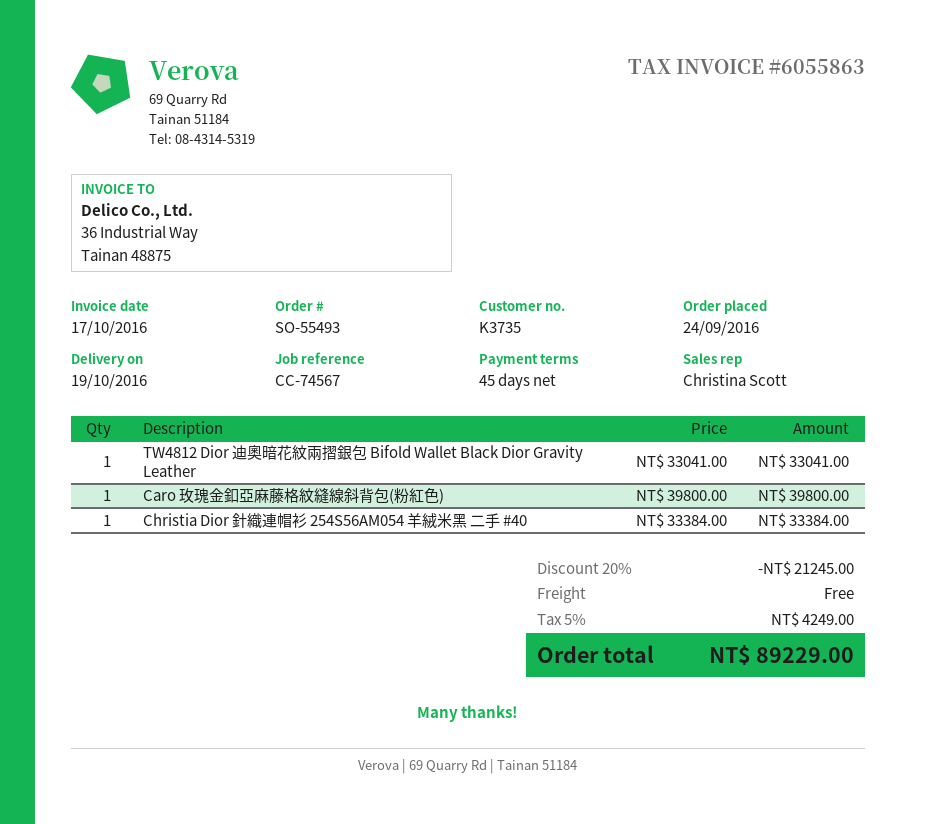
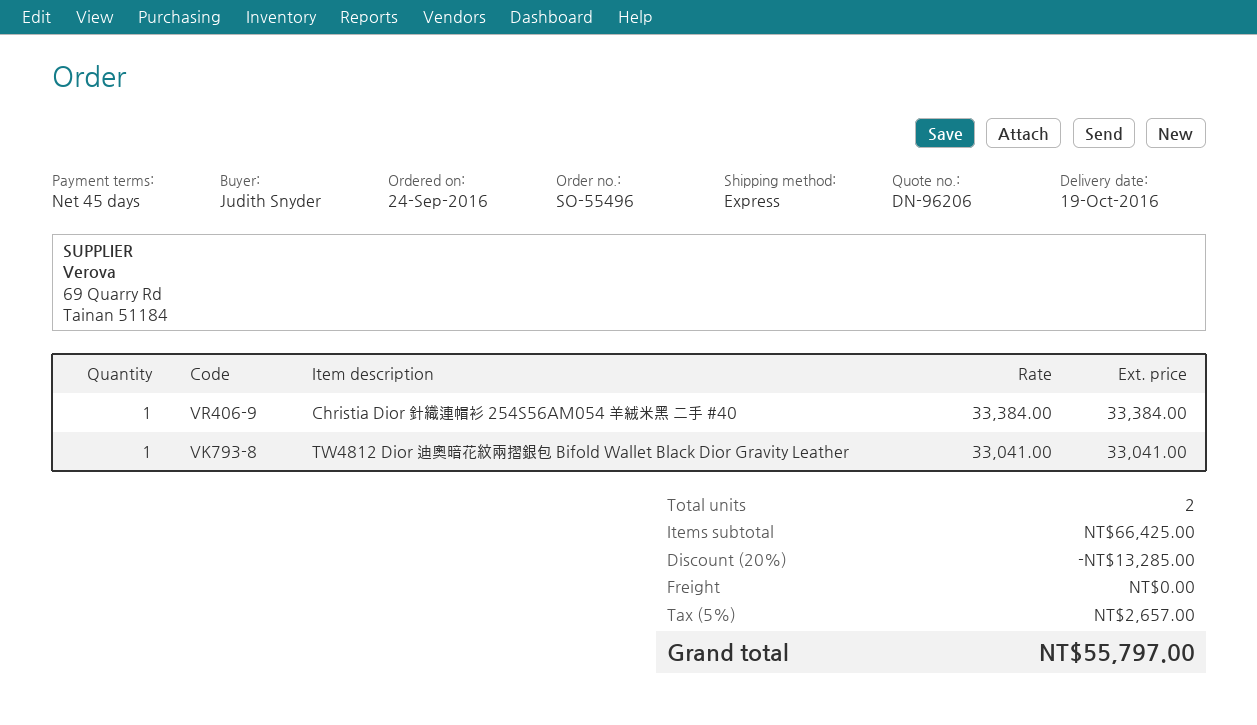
order number: SO-55493 -> SO-55496
Caro 玫瑰金釦亞麻藤格紋縫線斜背包(粉紅色): 1 x 39800.00 = 39800.00 -> none
discount: 20% = 21245.00 -> 20% = 13285.00
tax: 5% = 4249.00 -> 5% = 2657.00
total: 89229.00 -> 55797.00

